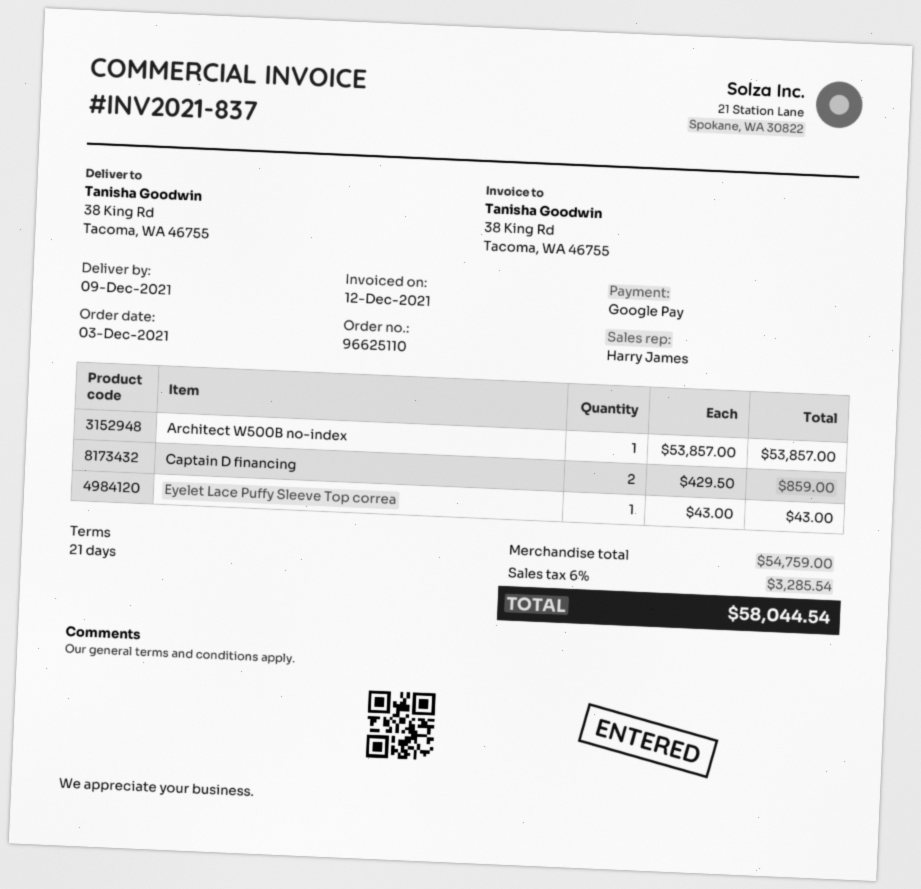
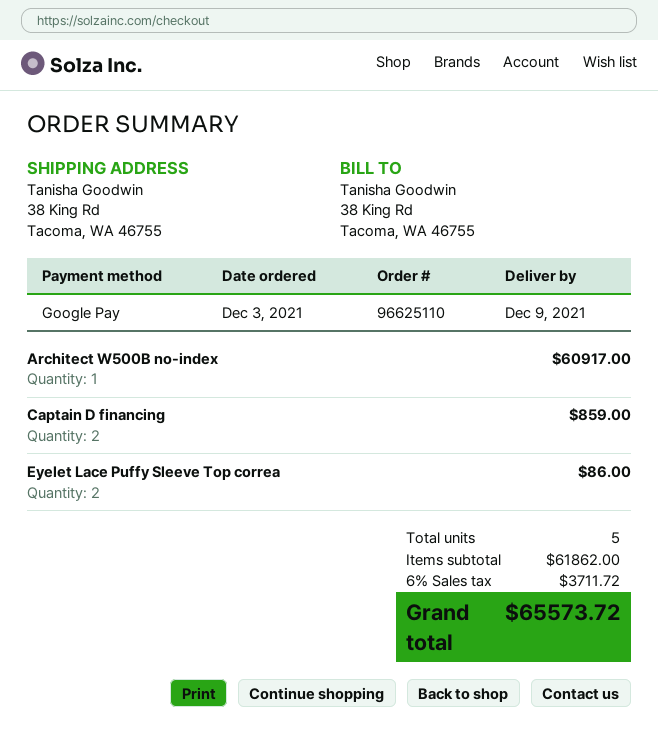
Architect W500B no-index: 1 for 53857.00 -> 1 for 60917.00
Eyelet Lace Puffy Sleeve Top correa: 1 for 43.00 -> 2 for 86.00
subtotal: 54759.00 -> 61862.00
tax: 6% = 3285.54 -> 6% = 3711.72
total: 58044.54 -> 65573.72

